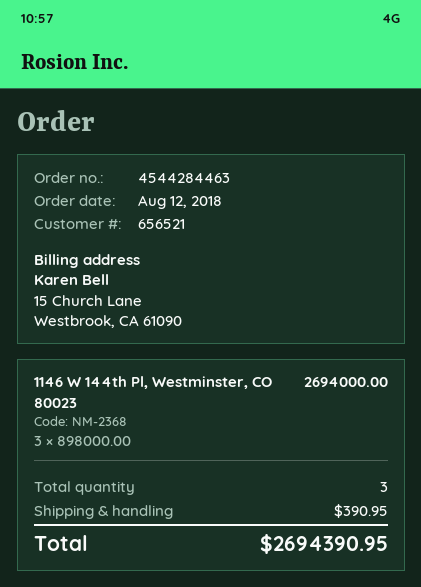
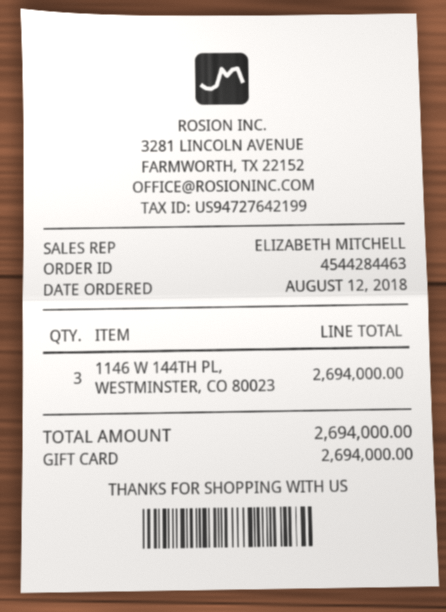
shipping: 390.95 -> none
total: 2694390.95 -> 2694000.00

